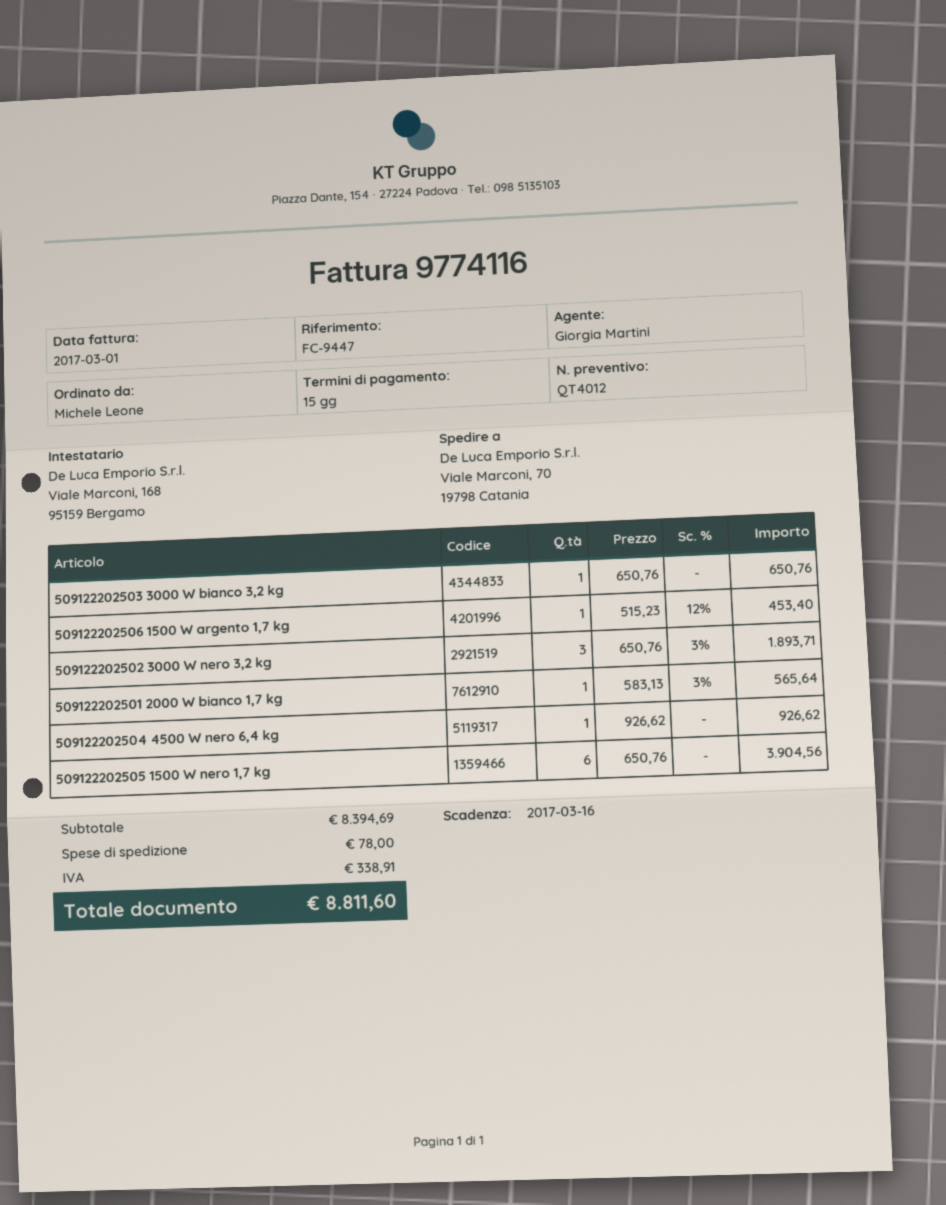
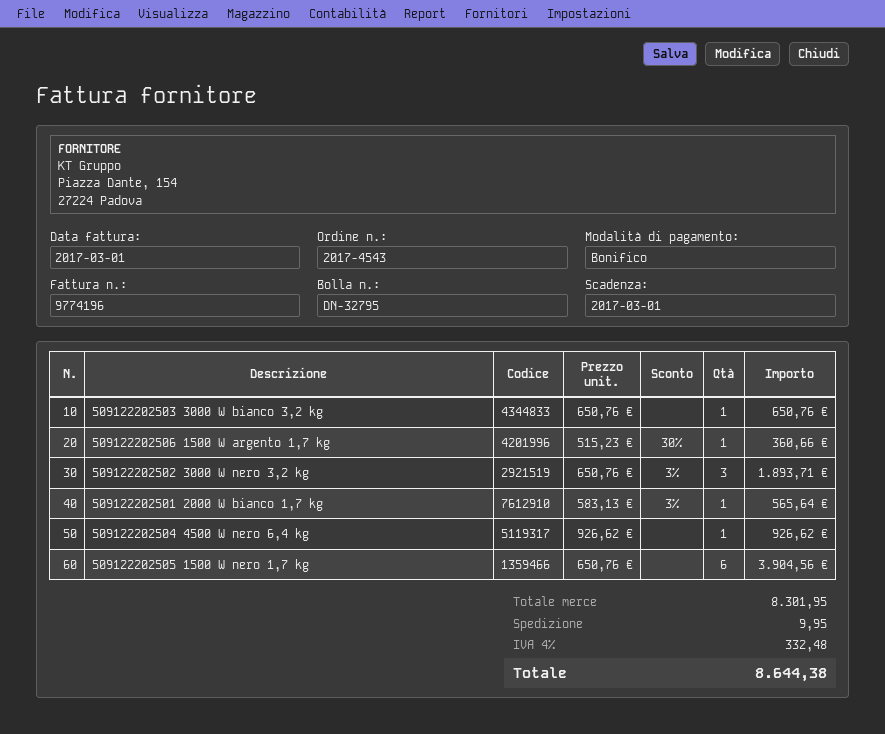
invoice number: 9774116 -> 9774196
due date: 2017-03-16 -> 2017-03-01
509122202506 1500 W argento 1,7 kg: 1 x 515.23 - 12% = 453.40 -> 1 x 515.23 - 30% = 360.66
subtotal: 8394.69 -> 8301.95
shipping: 78.00 -> 9.95
tax: 338.91 -> 332.48
total: 8811.60 -> 8644.38

